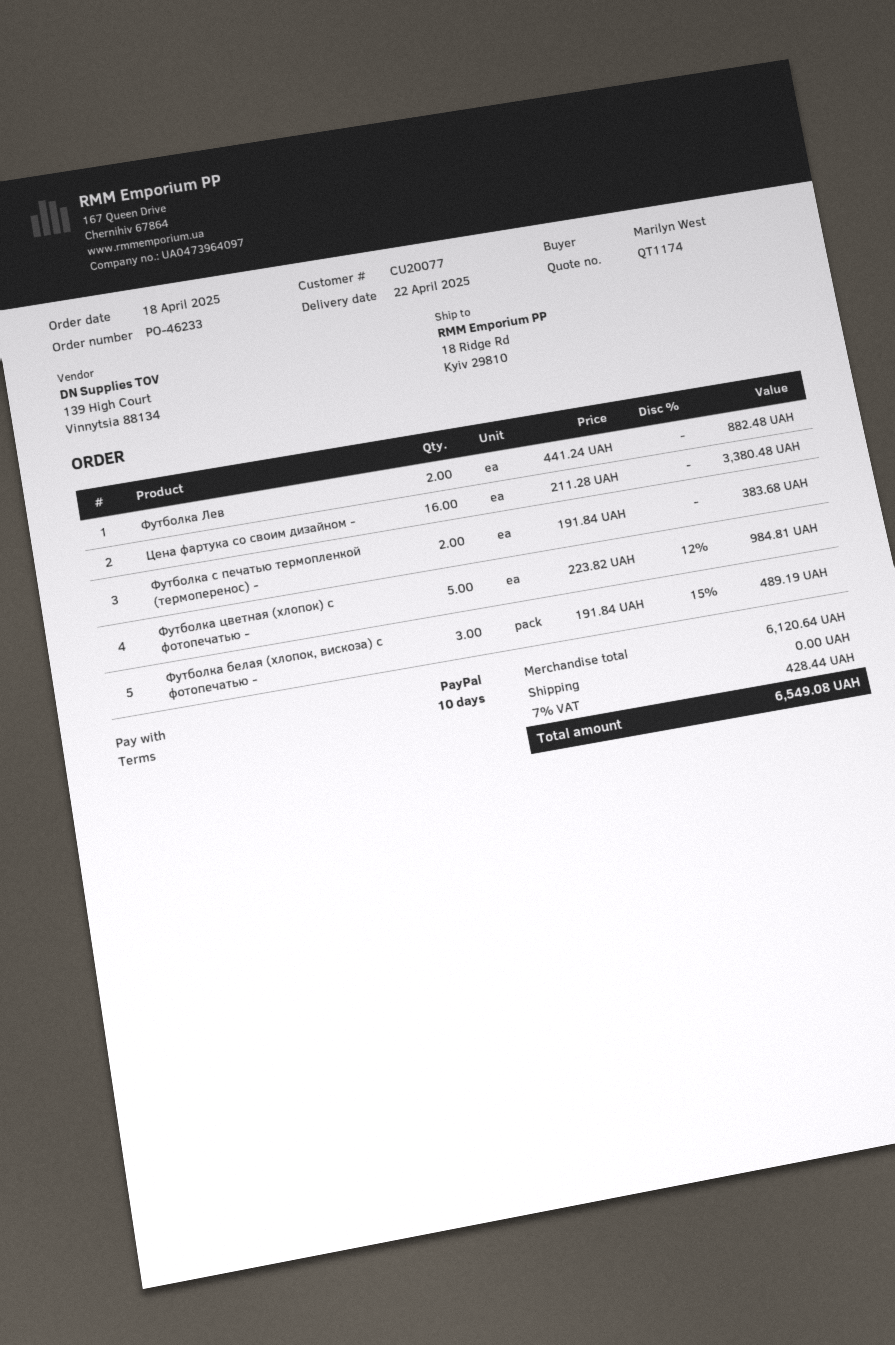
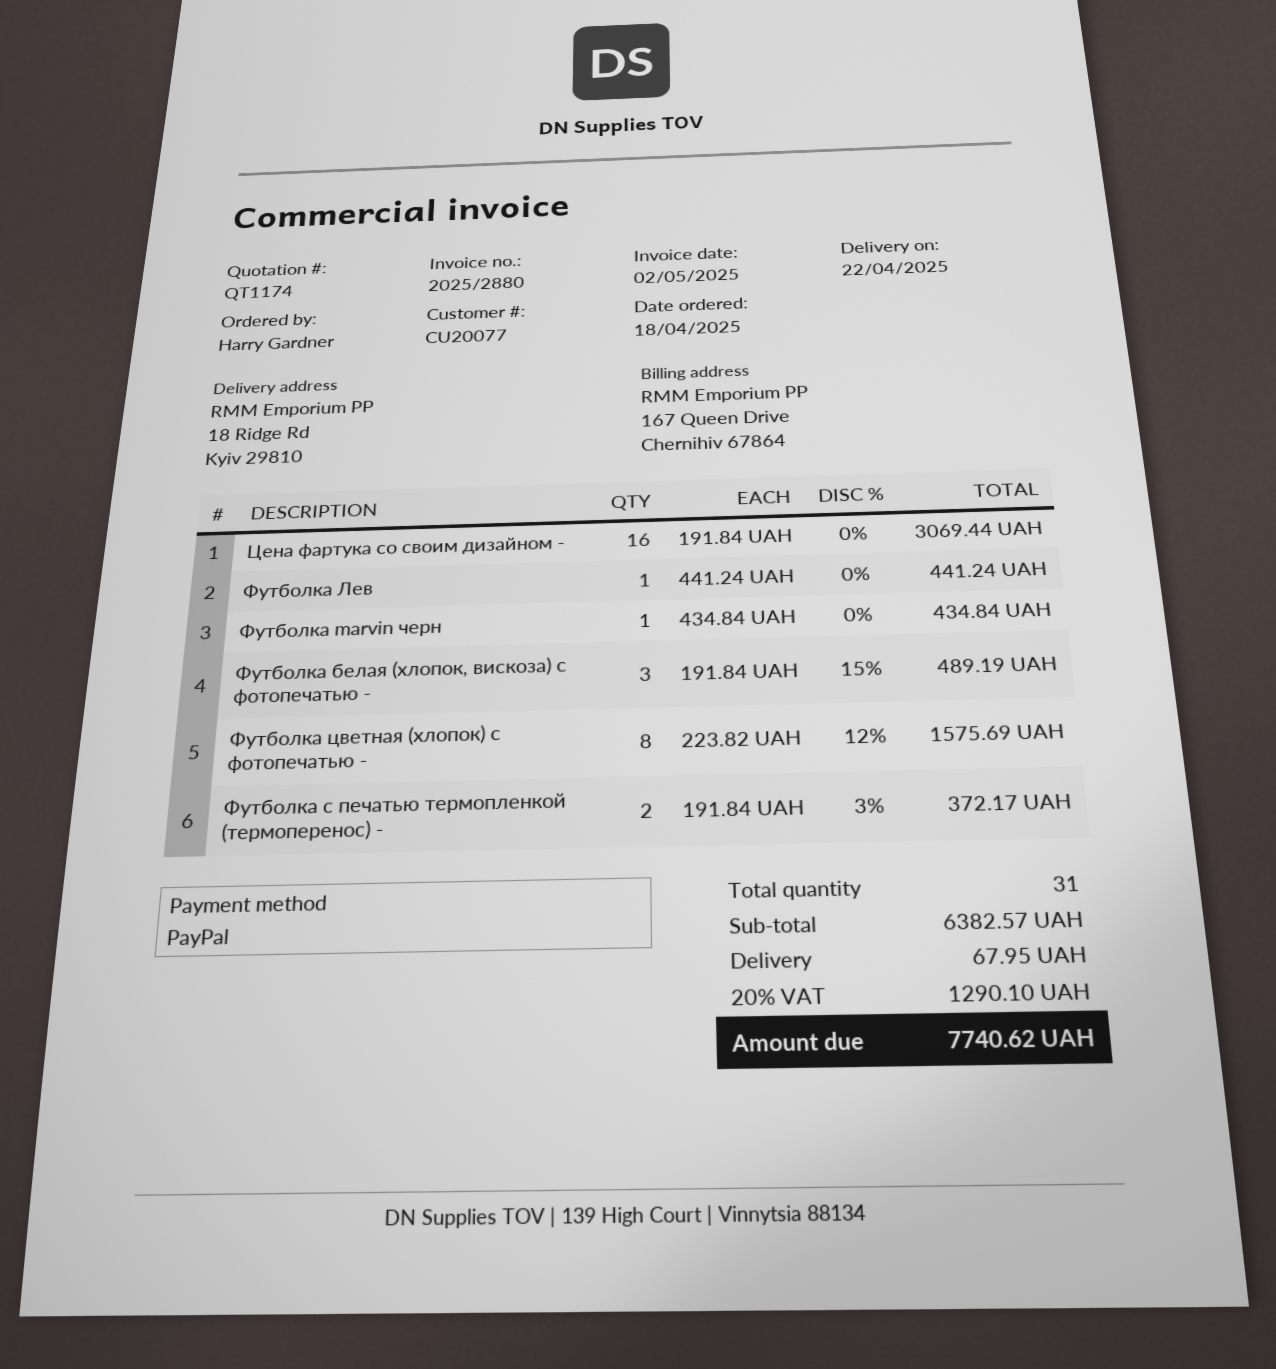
ordered by: Marilyn West -> Harry Gardner
Футболка Лев: 2 x 441.24 = 882.48 -> 1 x 441.24 = 441.24
Цена фартука со своим дизайном -: 16 x 211.28 = 3380.48 -> 16 x 191.84 = 3069.44
Футболка с печатью термопленкой (термоперенос) -: 2 x 191.84 = 383.68 -> 2 x 191.84 - 3% = 372.17
Футболка цветная (хлопок) с фотопечатью -: 5 x 223.82 - 12% = 984.81 -> 8 x 223.82 - 12% = 1575.69
Футболка marvin черн: none -> 1 x 434.84 = 434.84
subtotal: 6120.64 -> 6382.57
shipping: 0.00 -> 67.95
tax: 7% = 428.44 -> 20% = 1290.10
total: 6549.08 -> 7740.62

